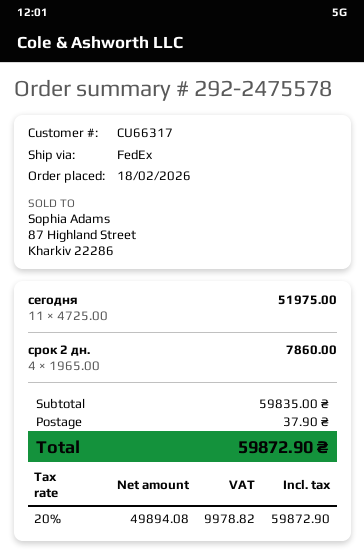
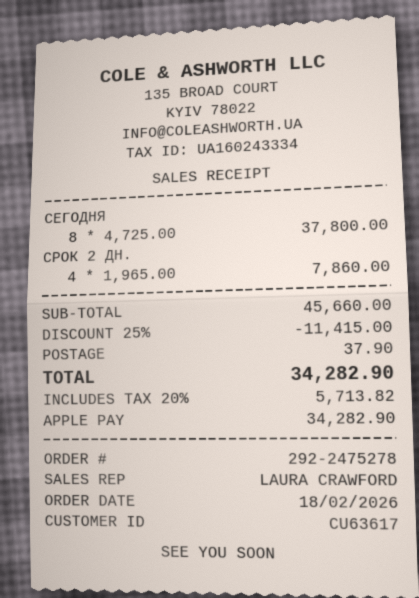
order number: 292-2475578 -> 292-2475278
customer number: CU66317 -> CU63617
сегодня: 11 x 4725.00 = 51975.00 -> 8 x 4725.00 = 37800.00
subtotal: 59835.00 -> 45660.00
discount: none -> 25% = 11415.00
tax: 20% = 9978.82 -> 20% = 5713.82
total: 59872.90 -> 34282.90

